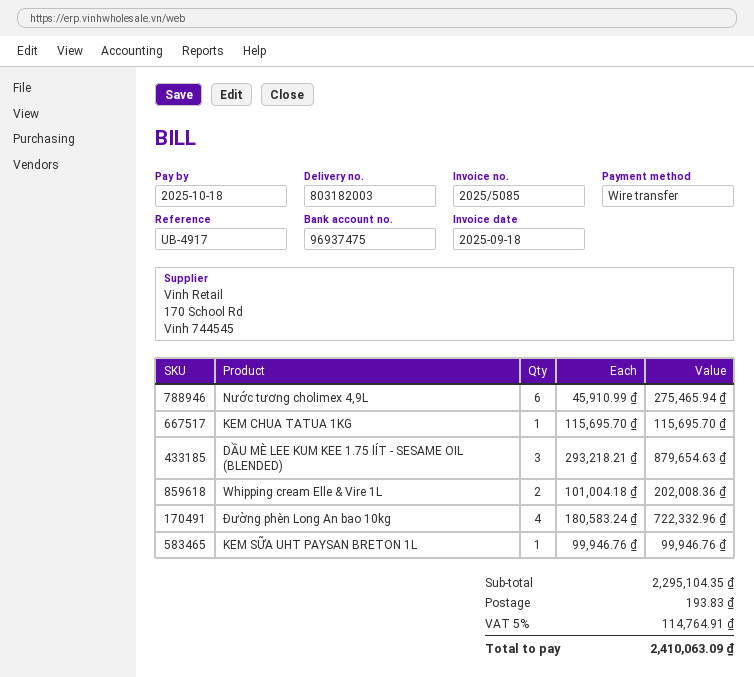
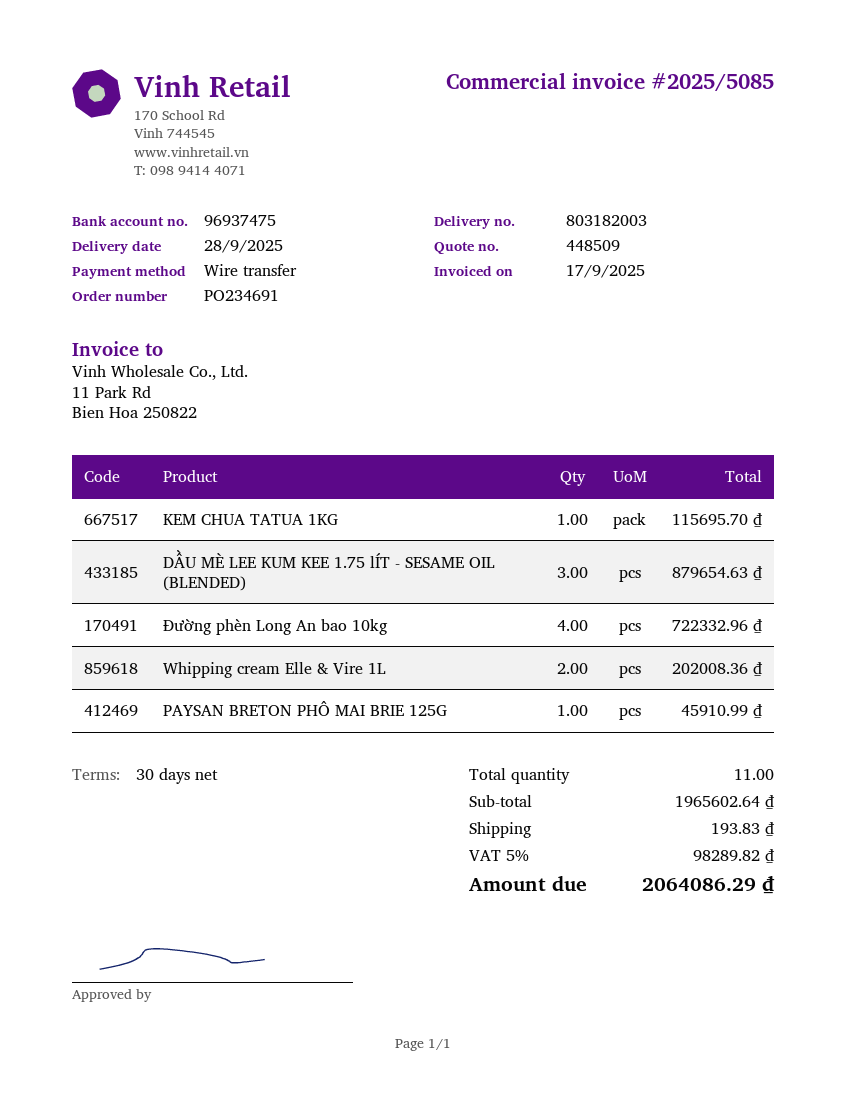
invoice date: 2025-09-18 -> 2025-09-17
Nước tương cholimex 4,9L: 6 for 275465.94 -> none
KEM SỮA UHT PAYSAN BRETON 1L: 1 for 99946.76 -> none
PAYSAN BRETON PHÔ MAI BRIE 125G: none -> 1 for 45910.99
subtotal: 2295104.35 -> 1965602.64
tax: 5% = 114764.91 -> 5% = 98289.82
total: 2410063.09 -> 2064086.29

